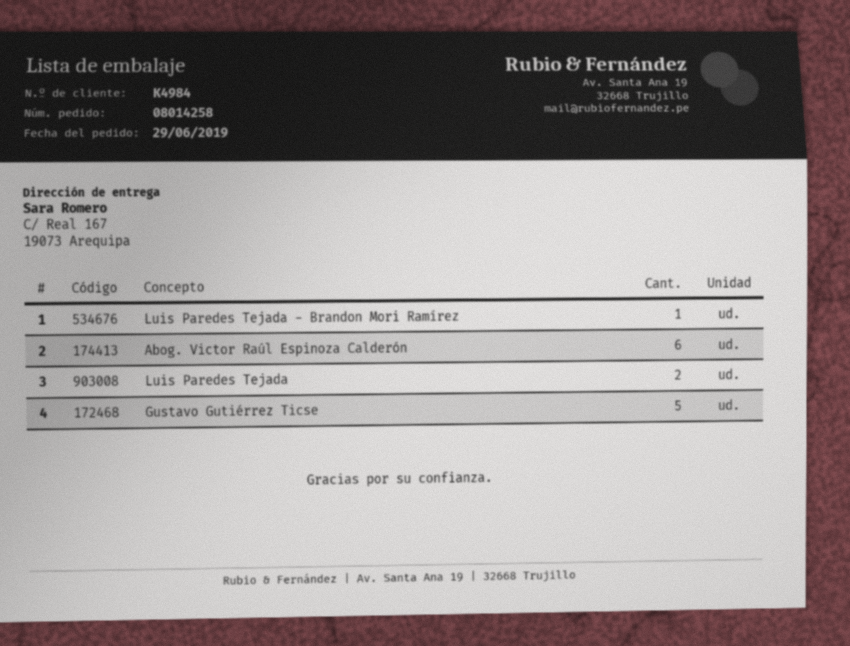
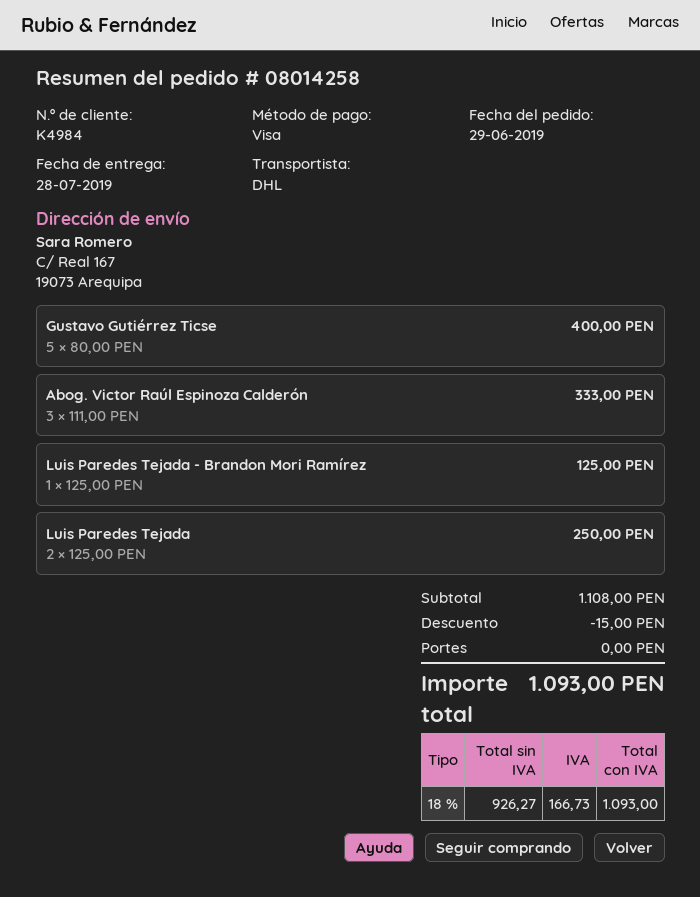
Abog. Victor Raúl Espinoza Calderón: 6 -> 3

